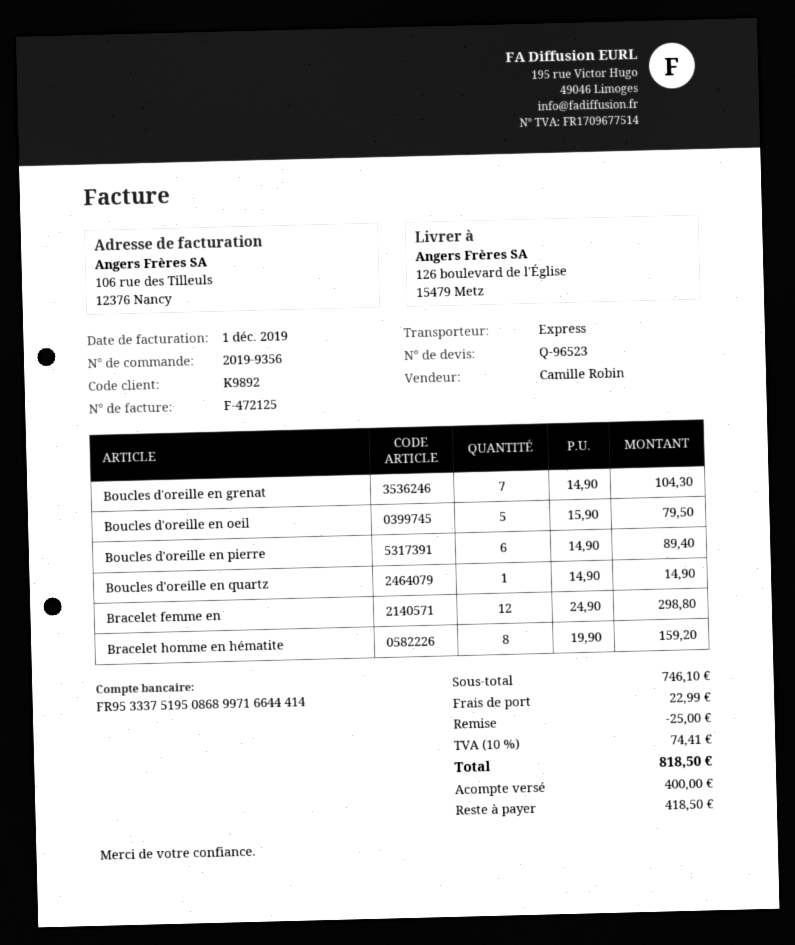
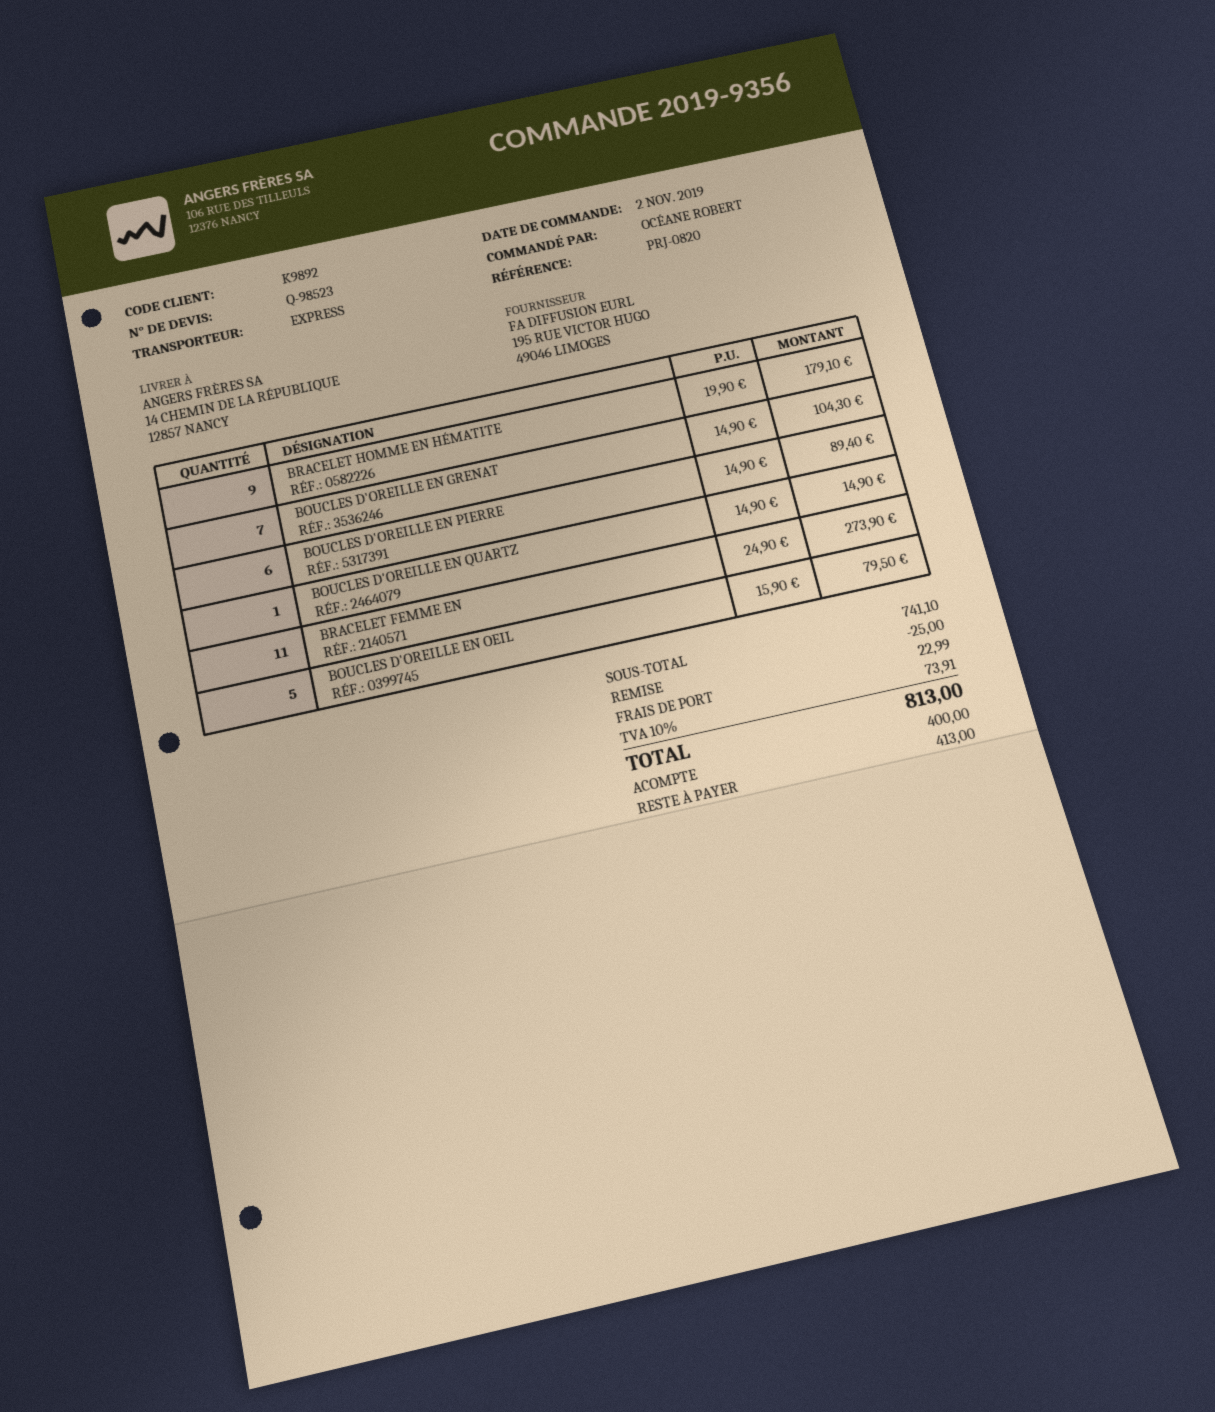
quote number: Q-96523 -> Q-98523
ship to: 126 boulevard de l'Église, 15479 Metz -> 14 CHEMIN DE LA RÉPUBLIQUE, 12857 NANCY
Bracelet femme en: 12 x 24.90 = 298.80 -> 11 x 24.90 = 273.90
Bracelet homme en hématite: 8 x 19.90 = 159.20 -> 9 x 19.90 = 179.10
subtotal: 746.10 -> 741.10
tax: 10% = 74.41 -> 10% = 73.91
total: 818.50 -> 813.00
balance: 418.50 -> 413.00

